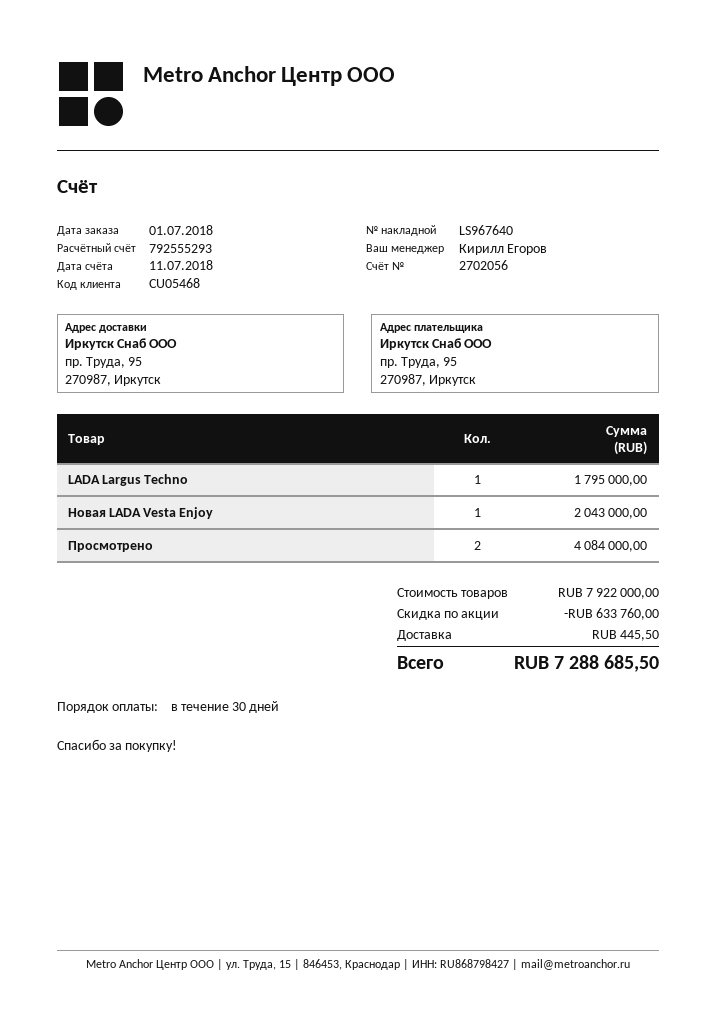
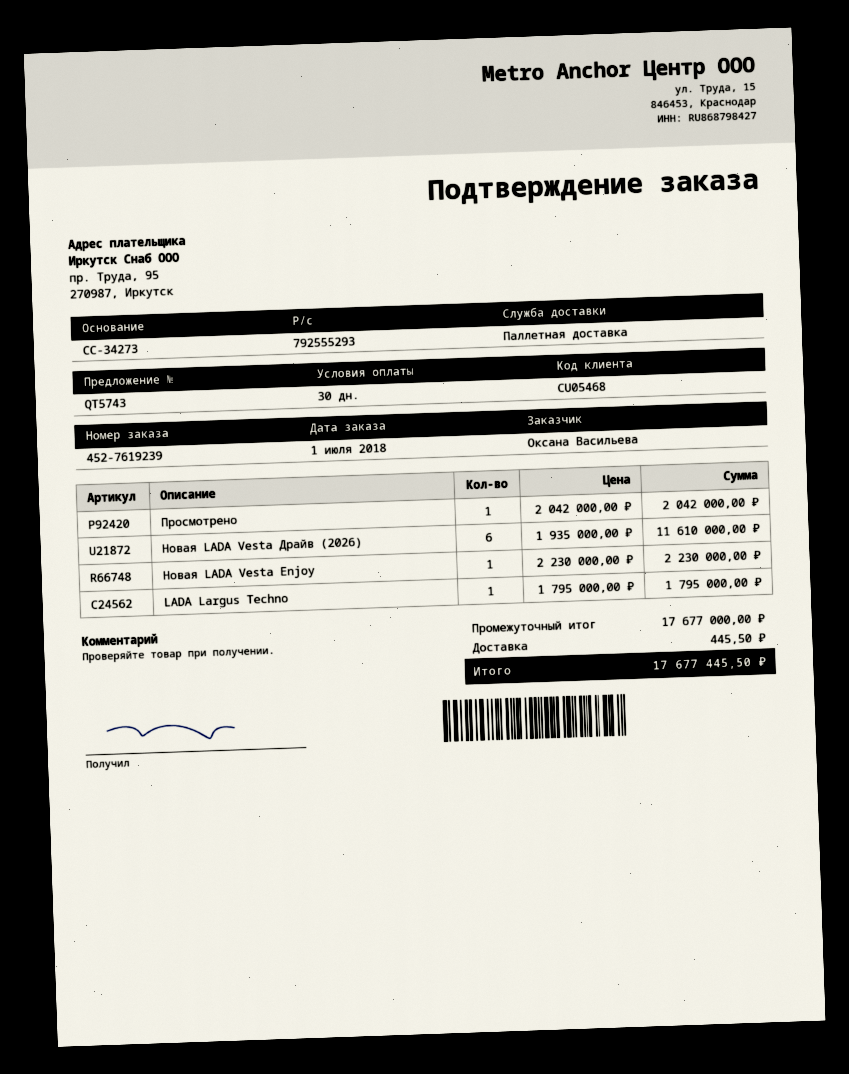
Новая LADA Vesta Enjoy: 1 for 2043000.00 -> 1 for 2230000.00
Просмотрено: 2 for 4084000.00 -> 1 for 2042000.00
Новая LADA Vesta Драйв (2026): none -> 6 for 11610000.00
subtotal: 7922000.00 -> 17677000.00
discount: 633760.00 -> none
total: 7288685.50 -> 17677445.50

